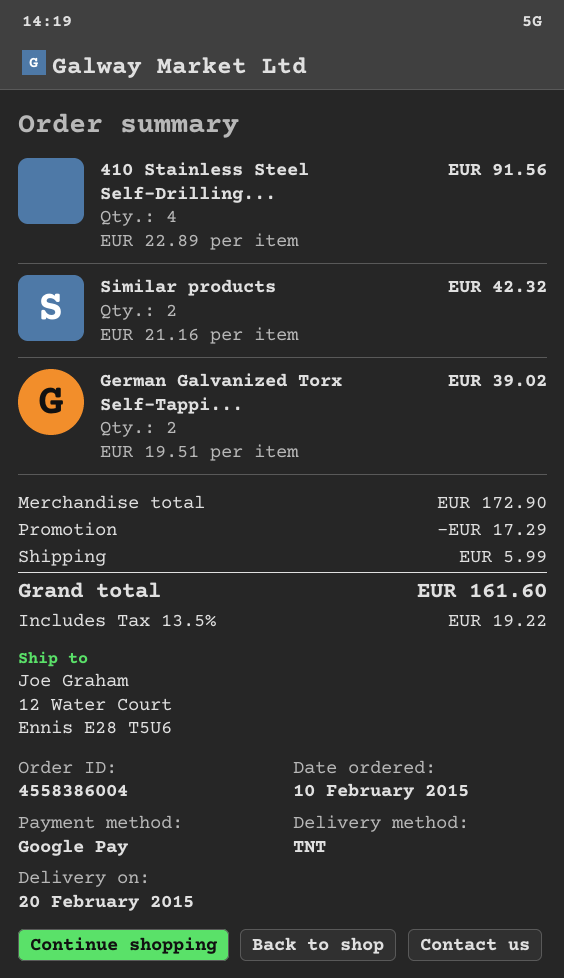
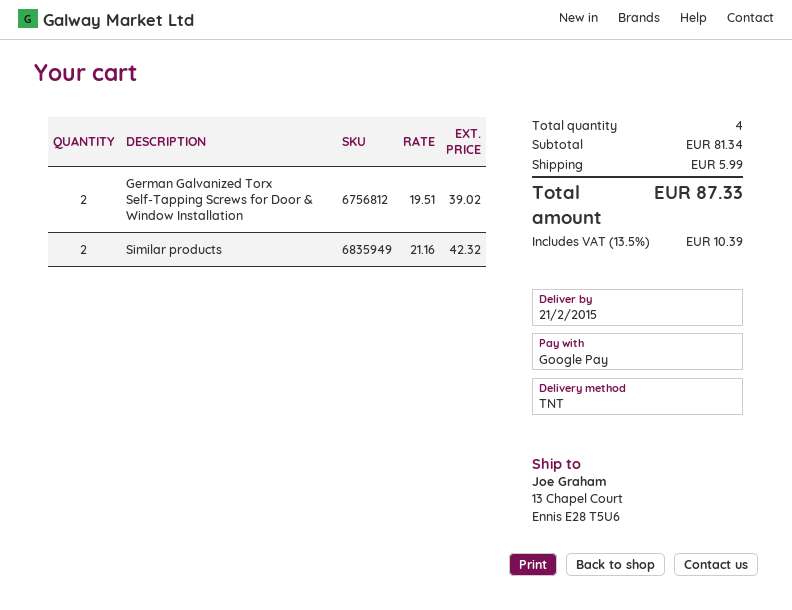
delivery date: 2015-02-20 -> 2015-02-21
ship to: 12 Water Court, Ennis E28 T5U6 -> 13 Chapel Court, Ennis E28 T5U6
410 Stainless Steel Self-Drilling...: 4 x 22.89 = 91.56 -> none
subtotal: 172.90 -> 81.34
discount: 17.29 -> none
tax: 13.5% = 19.22 -> 13.5% = 10.39
total: 161.60 -> 87.33

